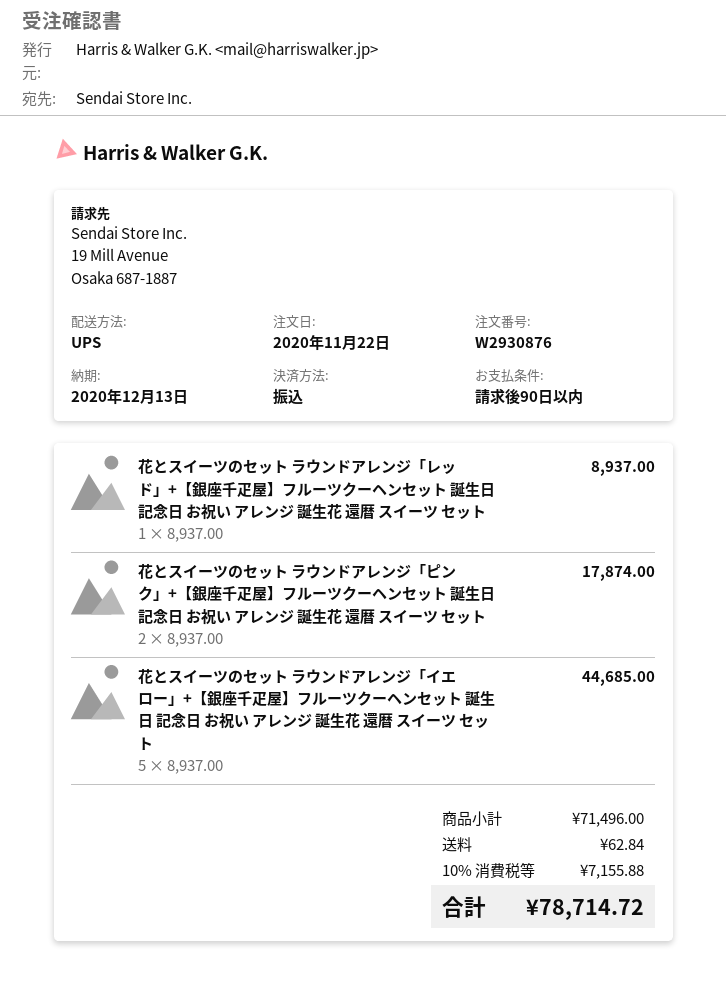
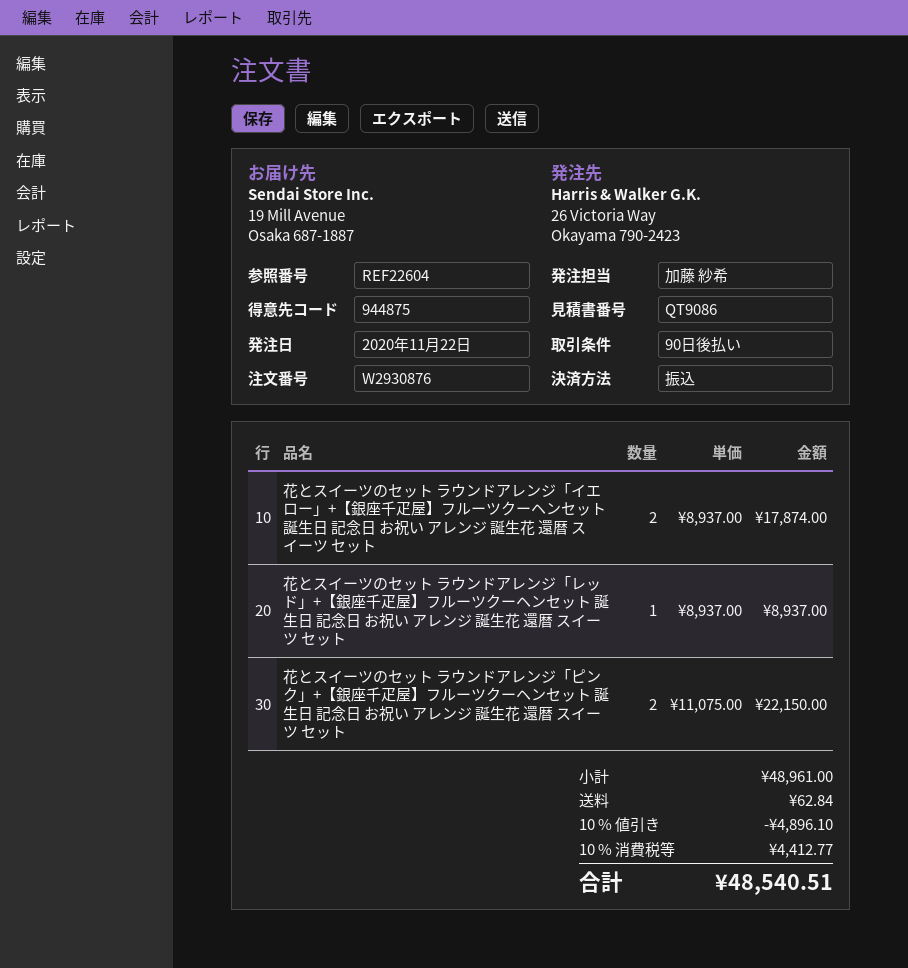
花とスイーツのセット ラウンドアレンジ「ピンク」+【銀座千疋屋】フルーツクーヘンセット 誕生日 記念日 お祝い アレンジ 誕生花 還暦 スイーツ セット: 2 x 8937.00 = 17874.00 -> 2 x 11075.00 = 22150.00
花とスイーツのセット ラウンドアレンジ「イエロー」+【銀座千疋屋】フルーツクーヘンセット 誕生日 記念日 お祝い アレンジ 誕生花 還暦 スイーツ セット: 5 x 8937.00 = 44685.00 -> 2 x 8937.00 = 17874.00
subtotal: 71496.00 -> 48961.00
discount: none -> 10% = 4896.10
tax: 10% = 7155.88 -> 10% = 4412.77
total: 78714.72 -> 48540.51

